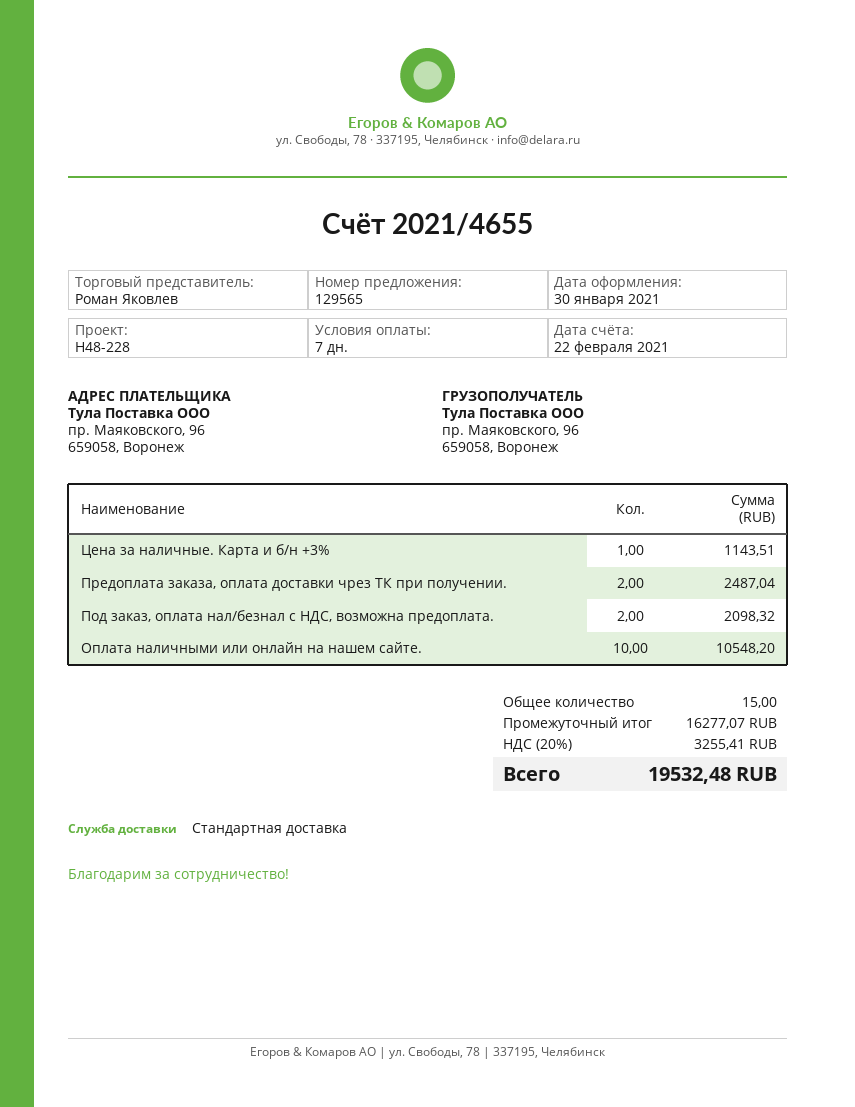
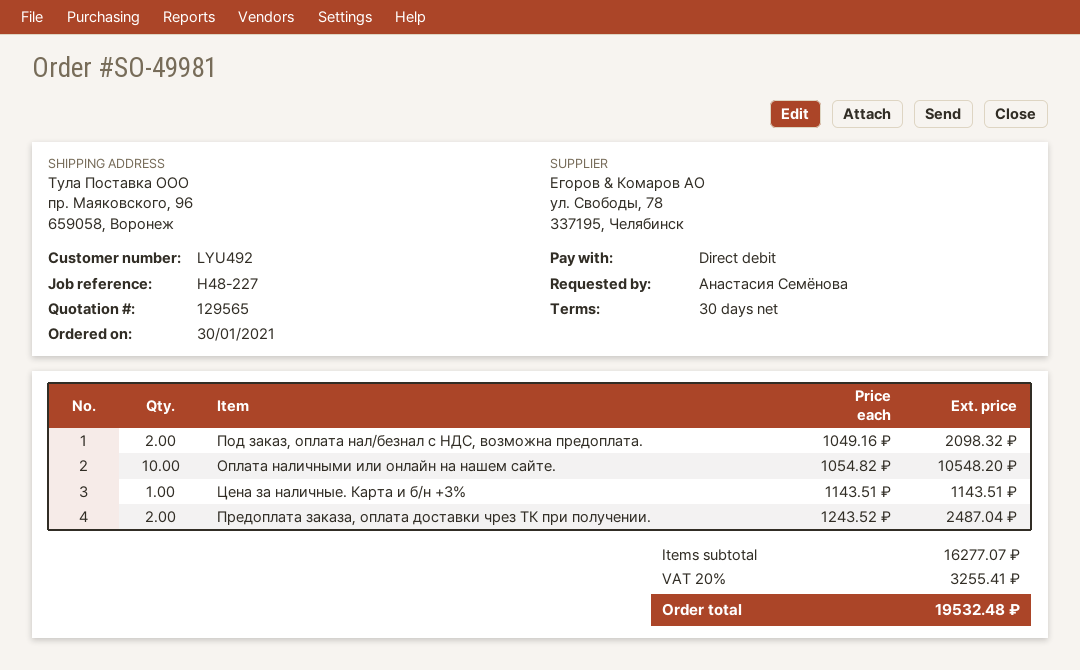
payment terms: 7 days -> 30 days
reference: H48-228 -> H48-227

